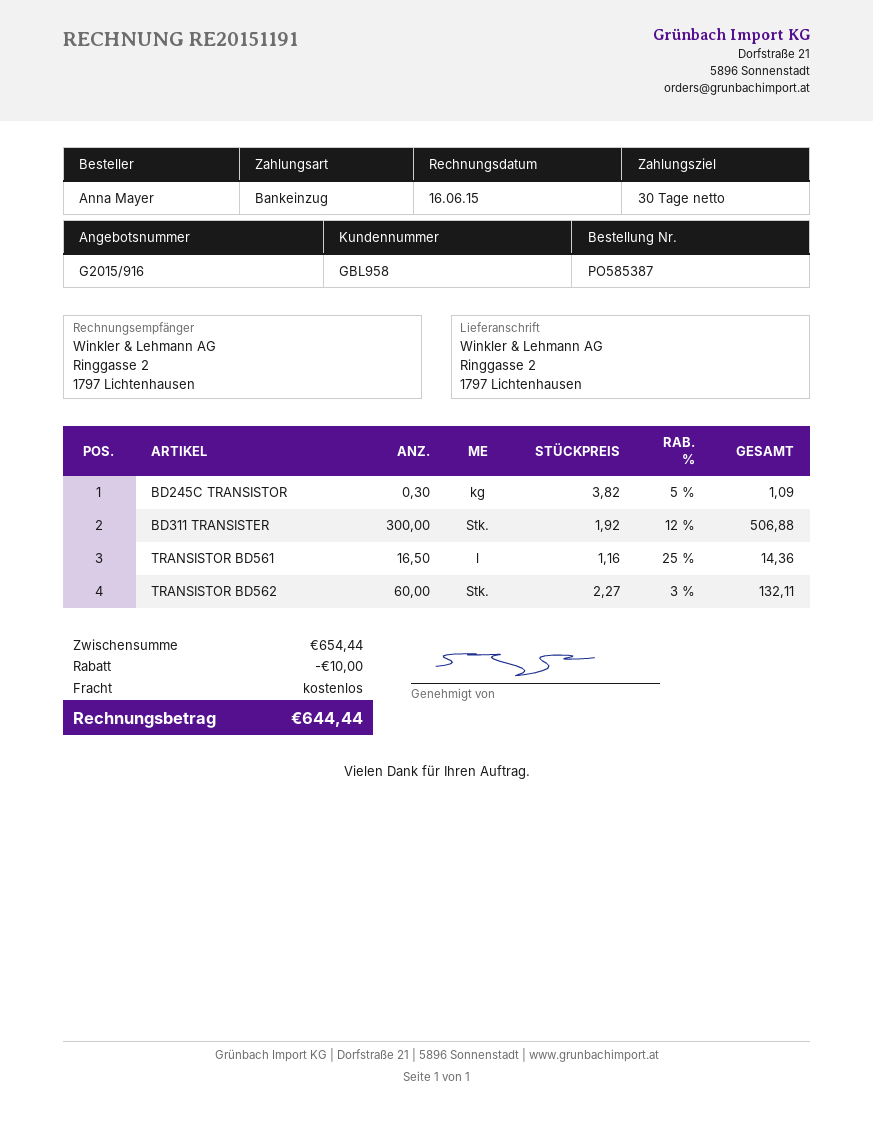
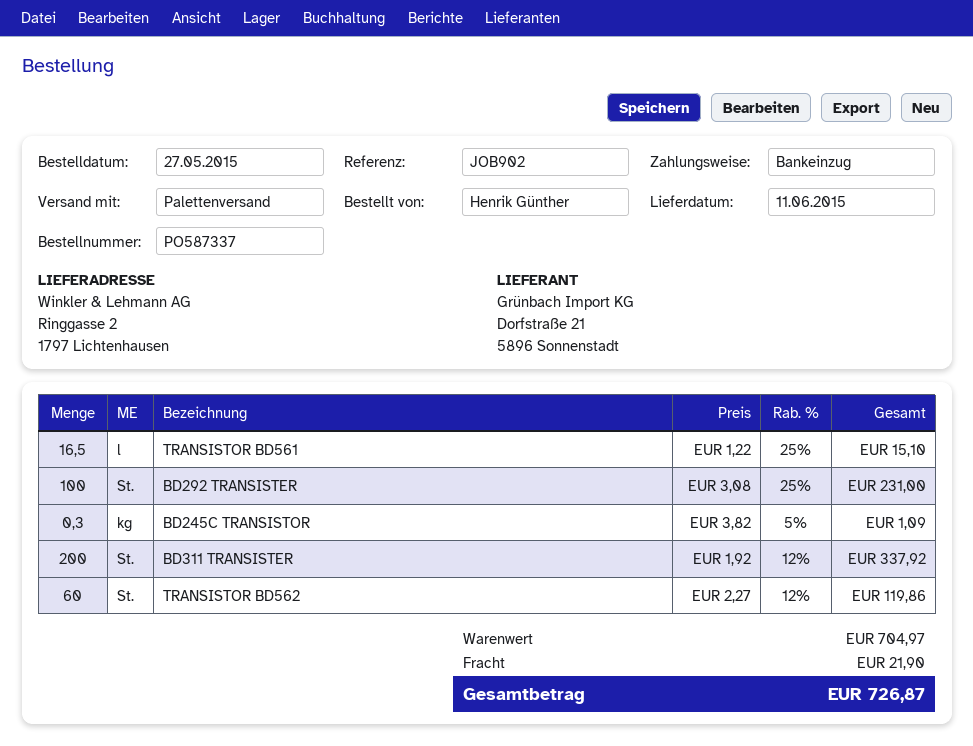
order number: PO585387 -> PO587337
ordered by: Anna Mayer -> Henrik Günther
BD311 TRANSISTER: 300 x 1.92 - 12% = 506.88 -> 200 x 1.92 - 12% = 337.92
TRANSISTOR BD561: 16.5 x 1.16 - 25% = 14.36 -> 16.5 x 1.22 - 25% = 15.10
TRANSISTOR BD562: 60 x 2.27 - 3% = 132.11 -> 60 x 2.27 - 12% = 119.86
BD292 TRANSISTER: none -> 100 x 3.08 - 25% = 231.00
subtotal: 654.44 -> 704.97
discount: 10.00 -> none
shipping: 0.00 -> 21.90
total: 644.44 -> 726.87

